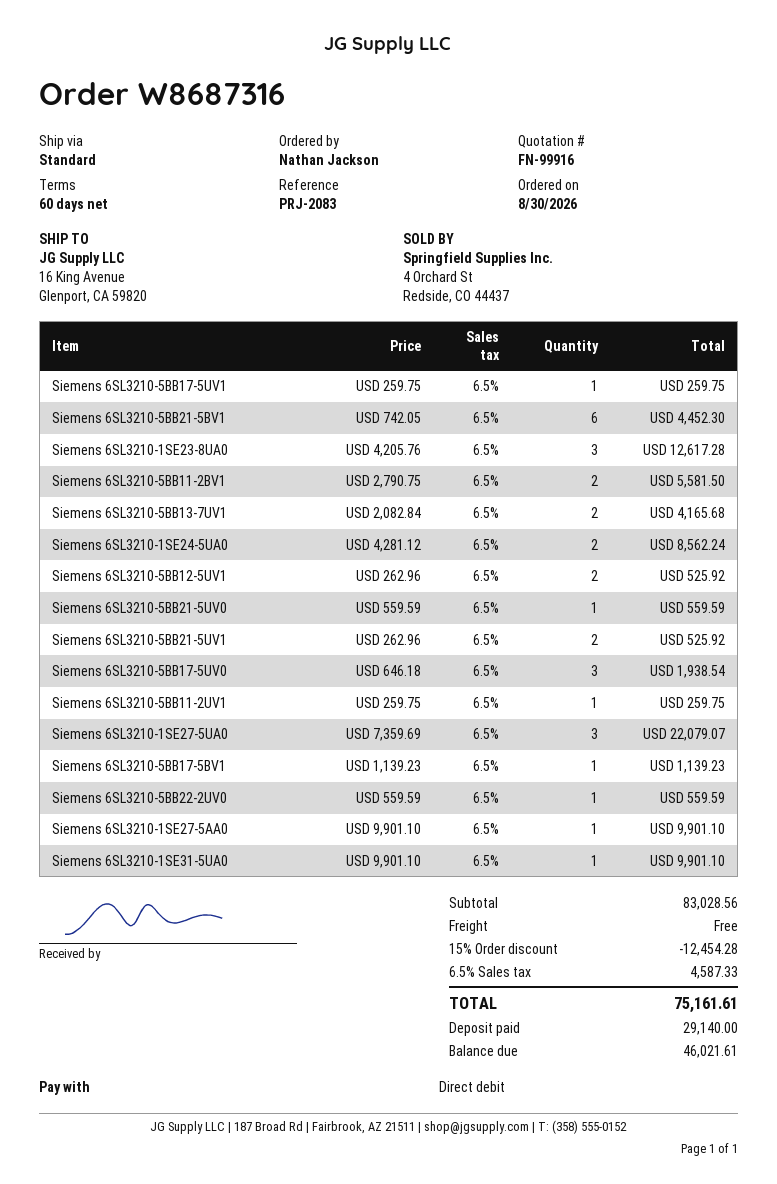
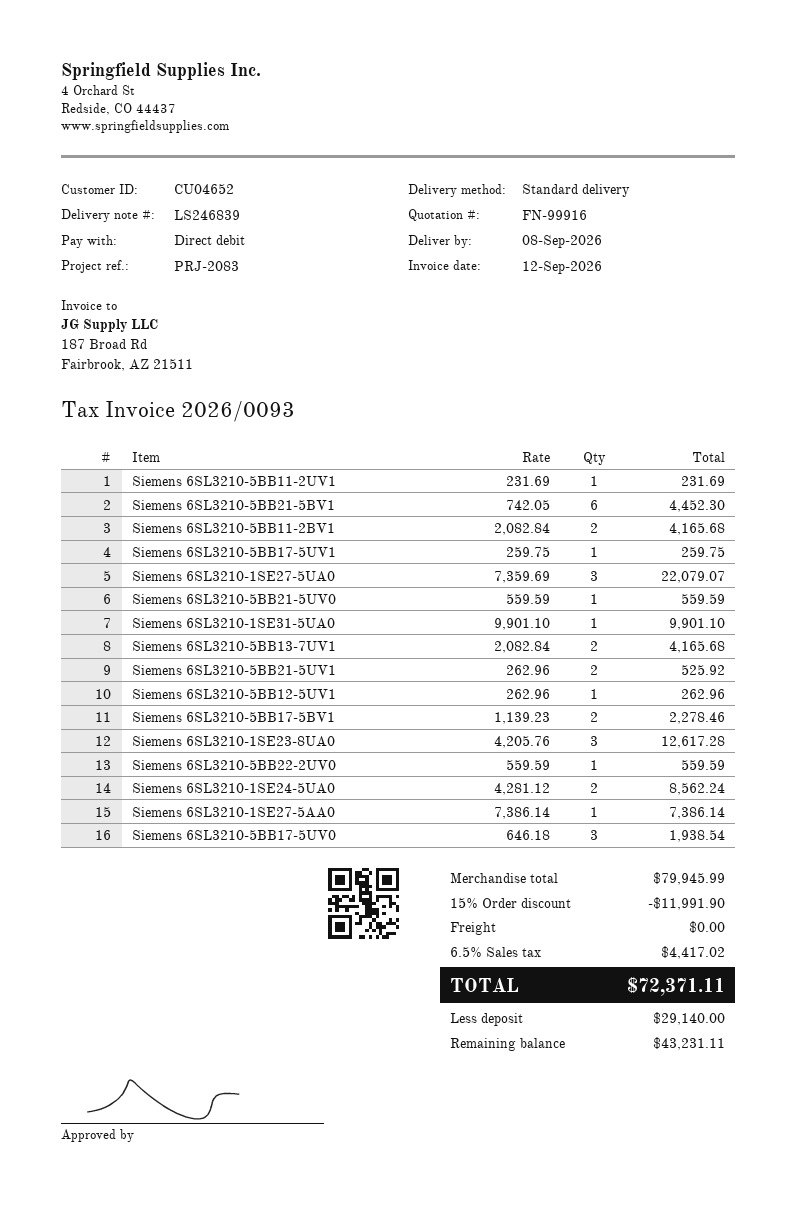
Siemens 6SL3210-5BB11-2BV1: 2 x 2790.75 = 5581.50 -> 2 x 2082.84 = 4165.68
Siemens 6SL3210-5BB12-5UV1: 2 x 262.96 = 525.92 -> 1 x 262.96 = 262.96
Siemens 6SL3210-5BB11-2UV1: 1 x 259.75 = 259.75 -> 1 x 231.69 = 231.69
Siemens 6SL3210-5BB17-5BV1: 1 x 1139.23 = 1139.23 -> 2 x 1139.23 = 2278.46
Siemens 6SL3210-1SE27-5AA0: 1 x 9901.10 = 9901.10 -> 1 x 7386.14 = 7386.14
subtotal: 83028.56 -> 79945.99
discount: 15% = 12454.28 -> 15% = 11991.90
tax: 6.5% = 4587.33 -> 6.5% = 4417.02
total: 75161.61 -> 72371.11
balance: 46021.61 -> 43231.11

